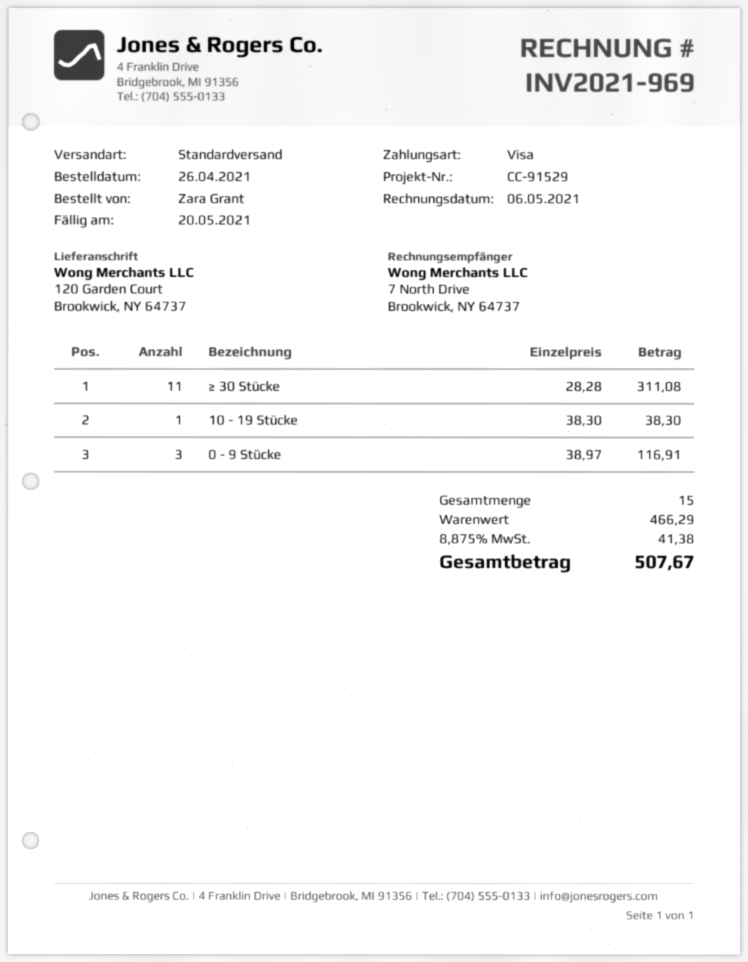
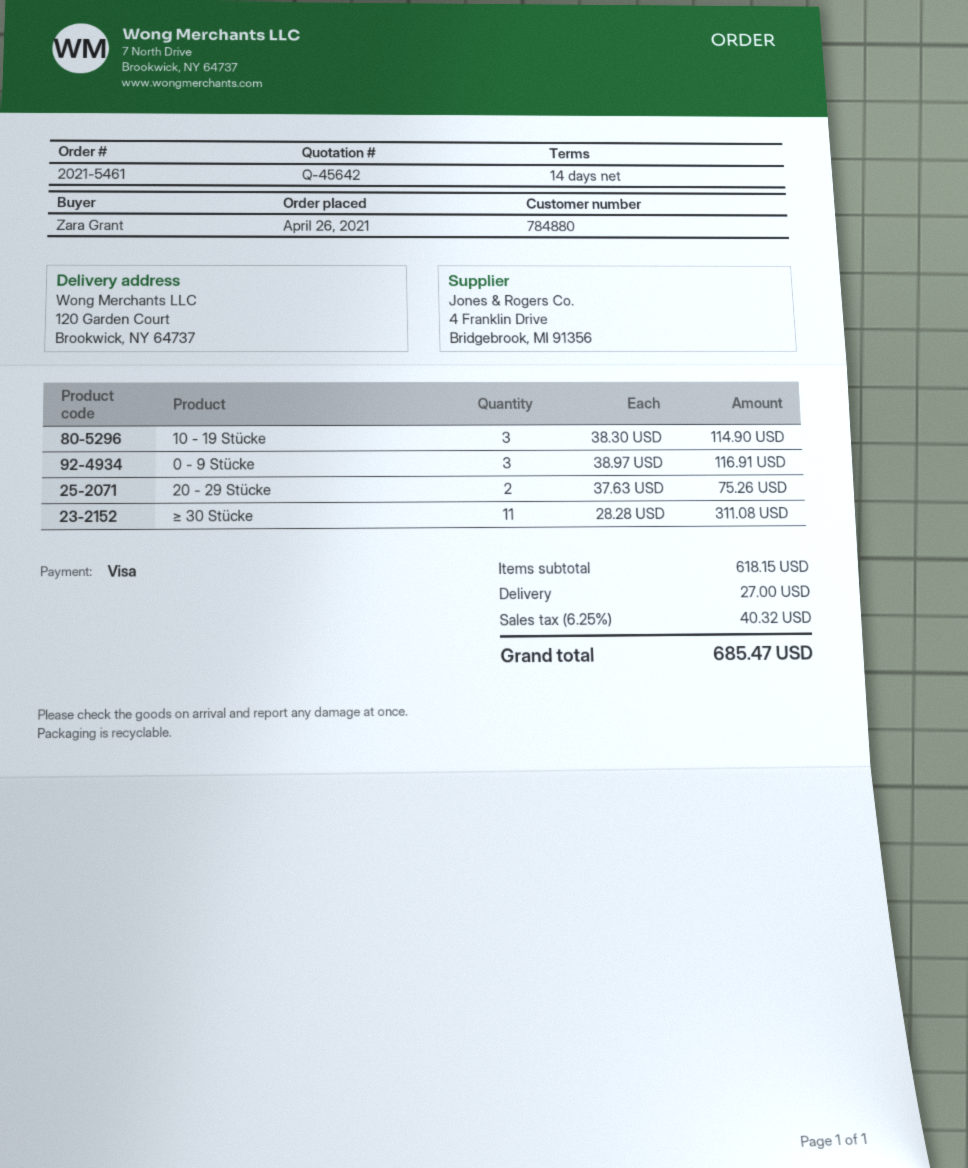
10 - 19 Stücke: 1 x 38.30 = 38.30 -> 3 x 38.30 = 114.90
20 - 29 Stücke: none -> 2 x 37.63 = 75.26
subtotal: 466.29 -> 618.15
shipping: none -> 27.00
tax: 8.875% = 41.38 -> 6.25% = 40.32
total: 507.67 -> 685.47

